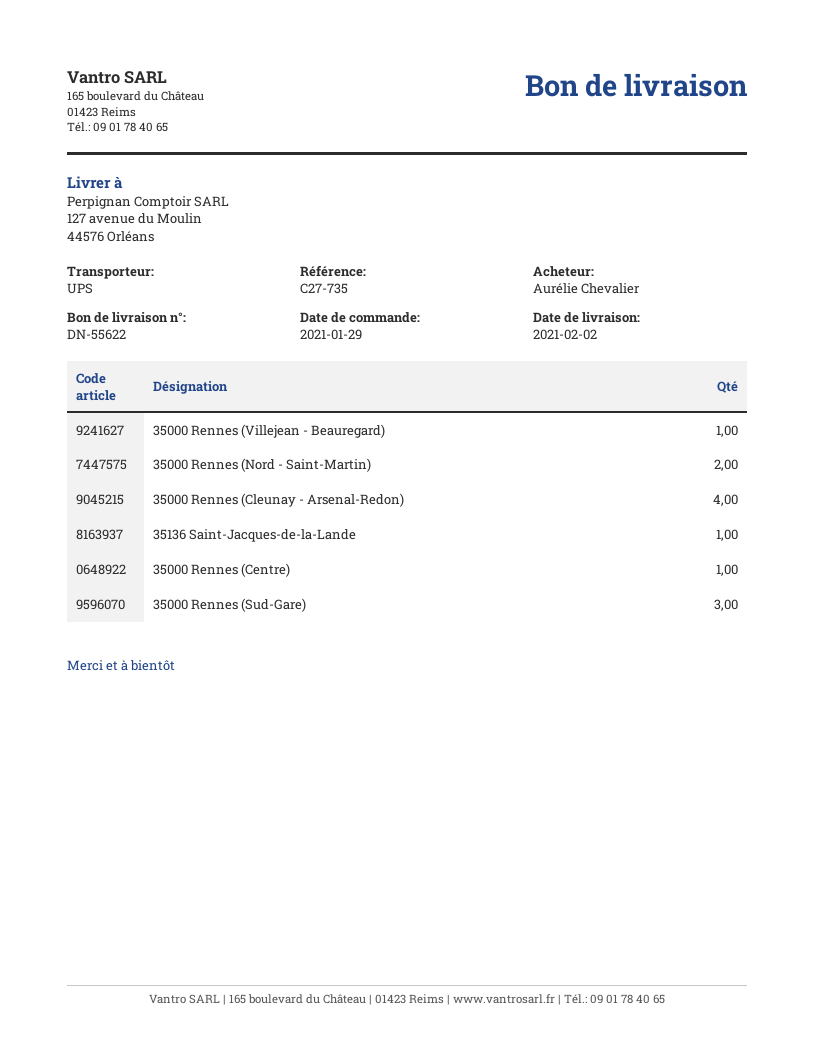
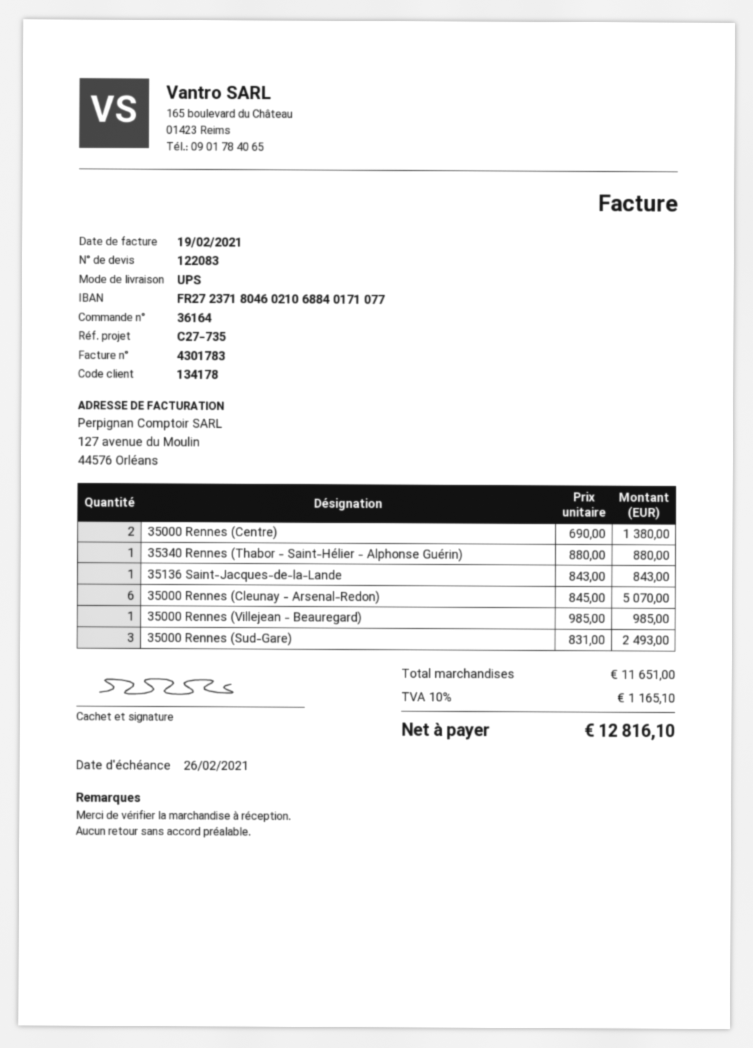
35000 Rennes (Nord - Saint-Martin): 2 -> none
35000 Rennes (Cleunay - Arsenal-Redon): 4 -> 6
35000 Rennes (Centre): 1 -> 2
35340 Rennes (Thabor - Saint-Hélier - Alphonse Guérin): none -> 1

